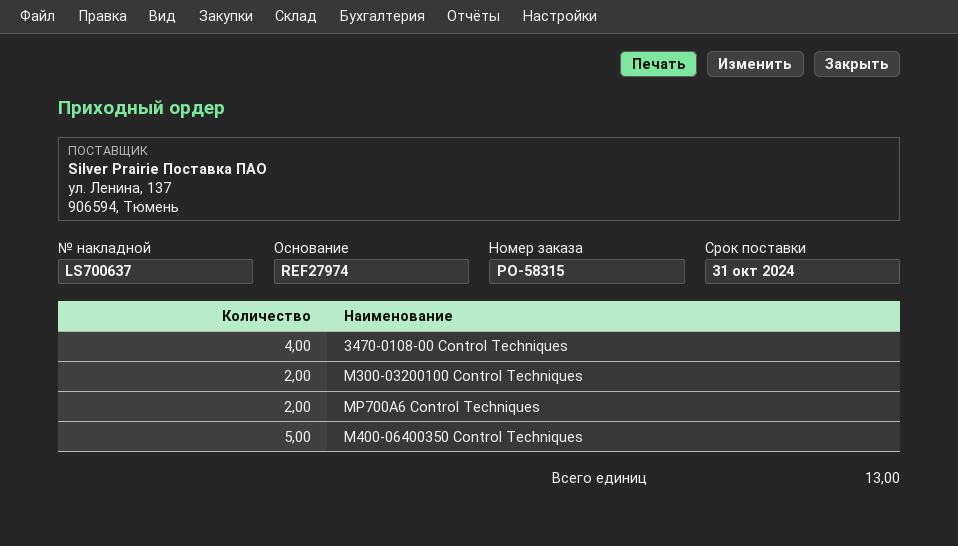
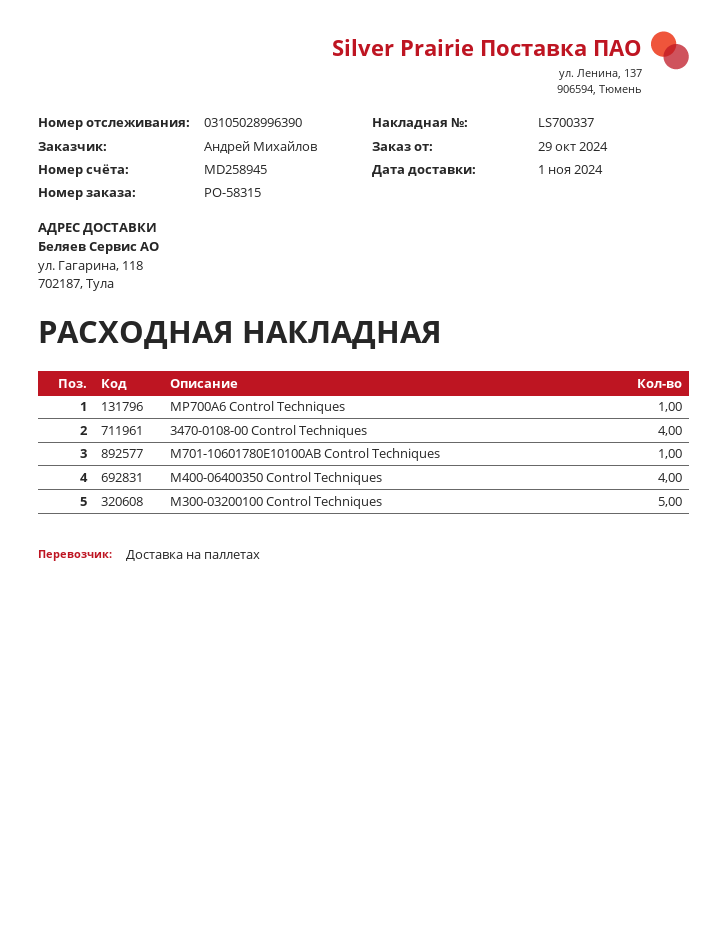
delivery note number: LS700637 -> LS700337
delivery date: 2024-10-31 -> 2024-11-01
M300-03200100 Control Techniques: 2 -> 5
MP700A6 Control Techniques: 2 -> 1
M400-06400350 Control Techniques: 5 -> 4
M701-10601780E10100AB Control Techniques: none -> 1

